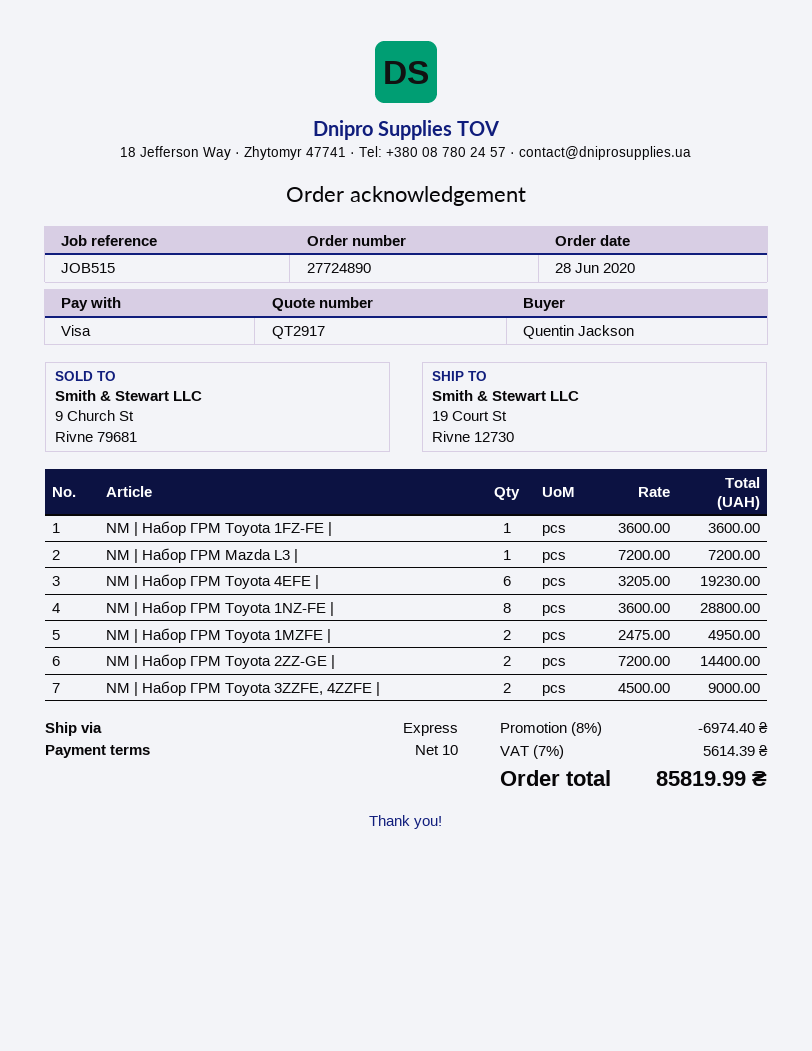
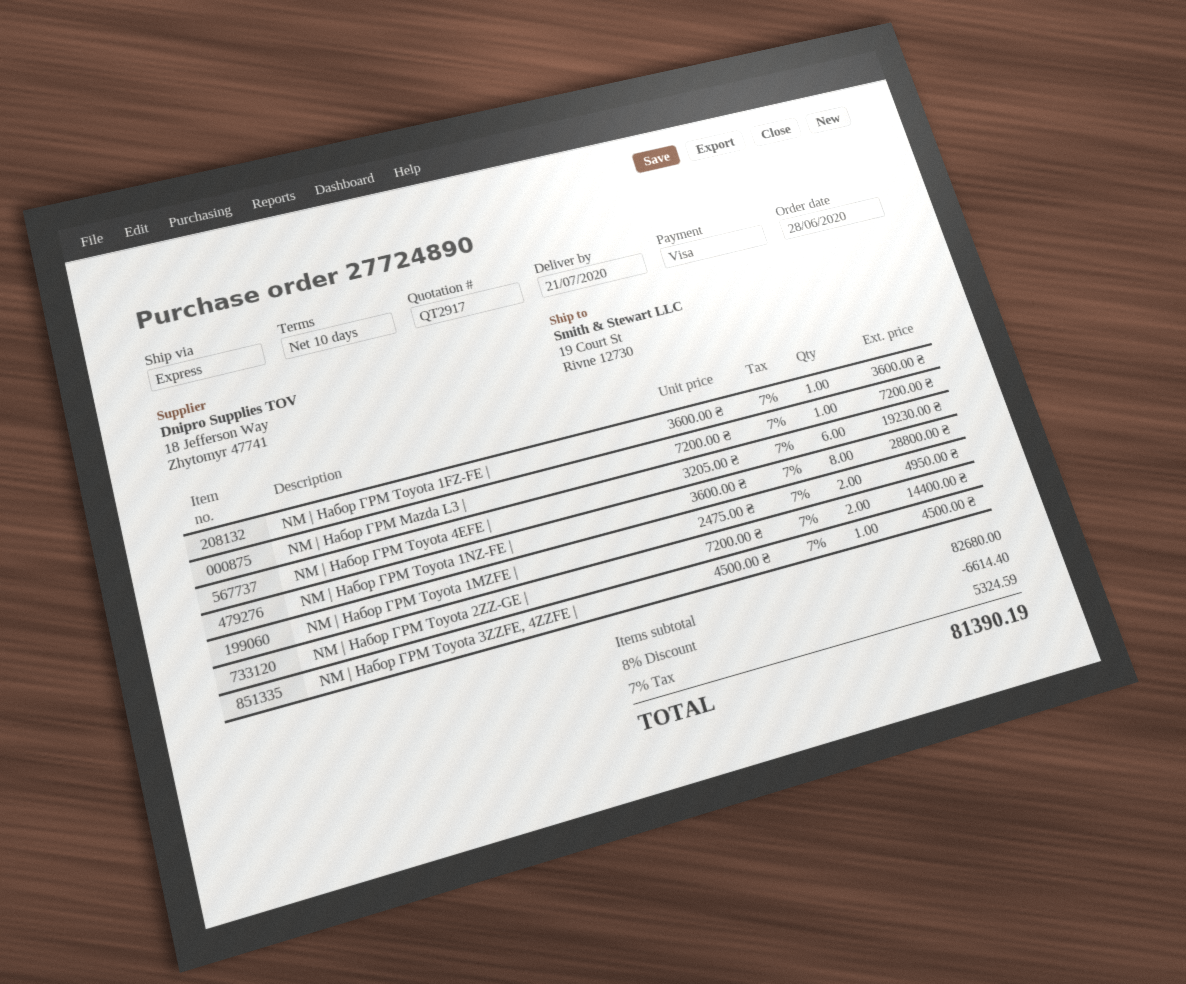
NM | Набор ГРМ Toyota 3ZZFE, 4ZZFE |: 2 x 4500.00 = 9000.00 -> 1 x 4500.00 = 4500.00
discount: 8% = 6974.40 -> 8% = 6614.40
tax: 7% = 5614.39 -> 7% = 5324.59
total: 85819.99 -> 81390.19

